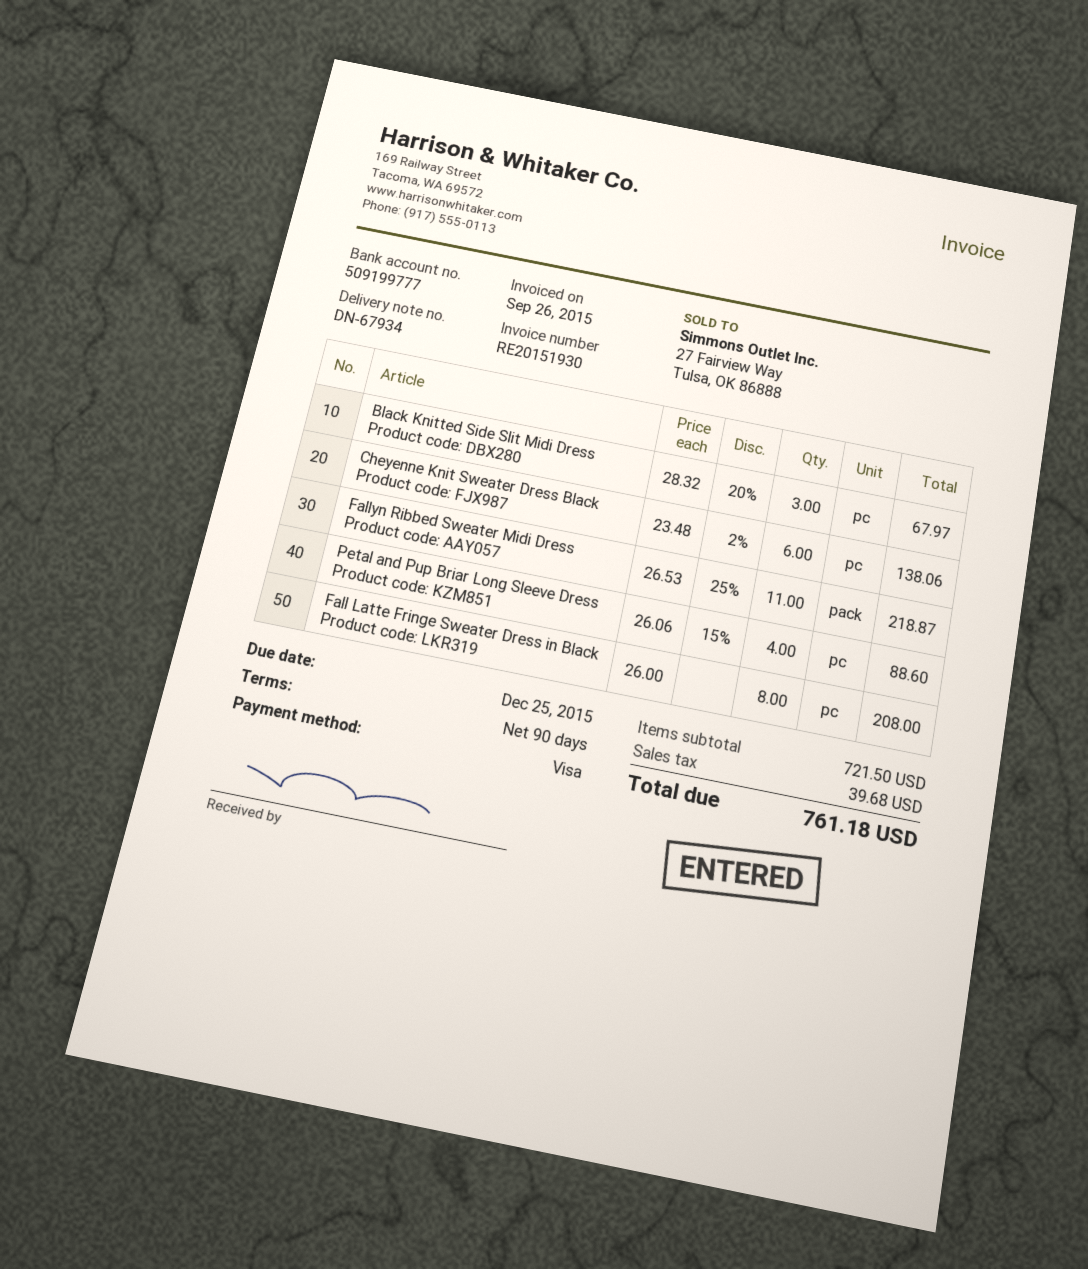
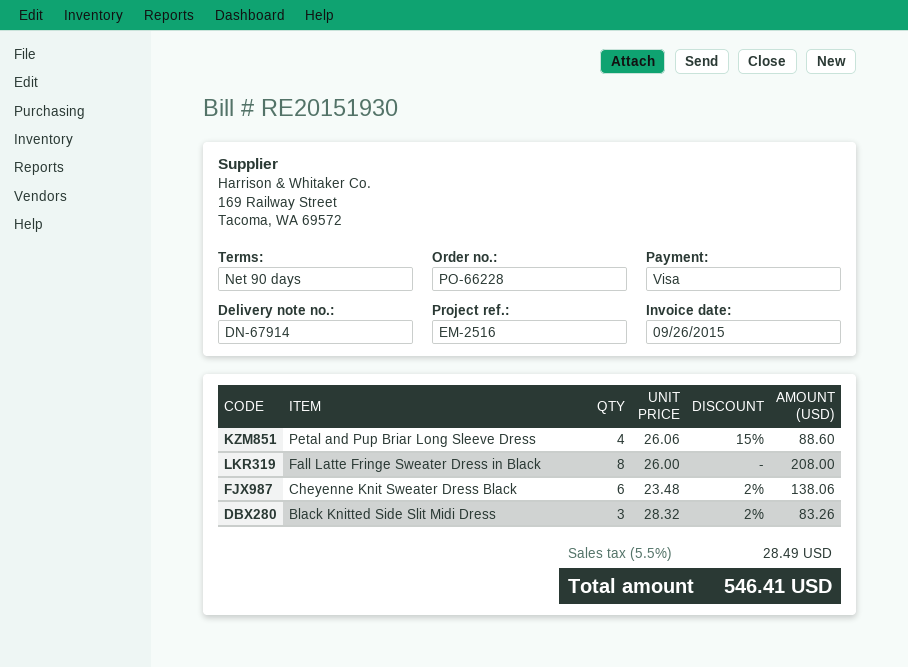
delivery note number: DN-67934 -> DN-67914
Black Knitted Side Slit Midi Dress: 3 x 28.32 - 20% = 67.97 -> 3 x 28.32 - 2% = 83.26
Fallyn Ribbed Sweater Midi Dress: 11 x 26.53 - 25% = 218.87 -> none
tax: 39.68 -> 28.49
total: 761.18 -> 546.41

